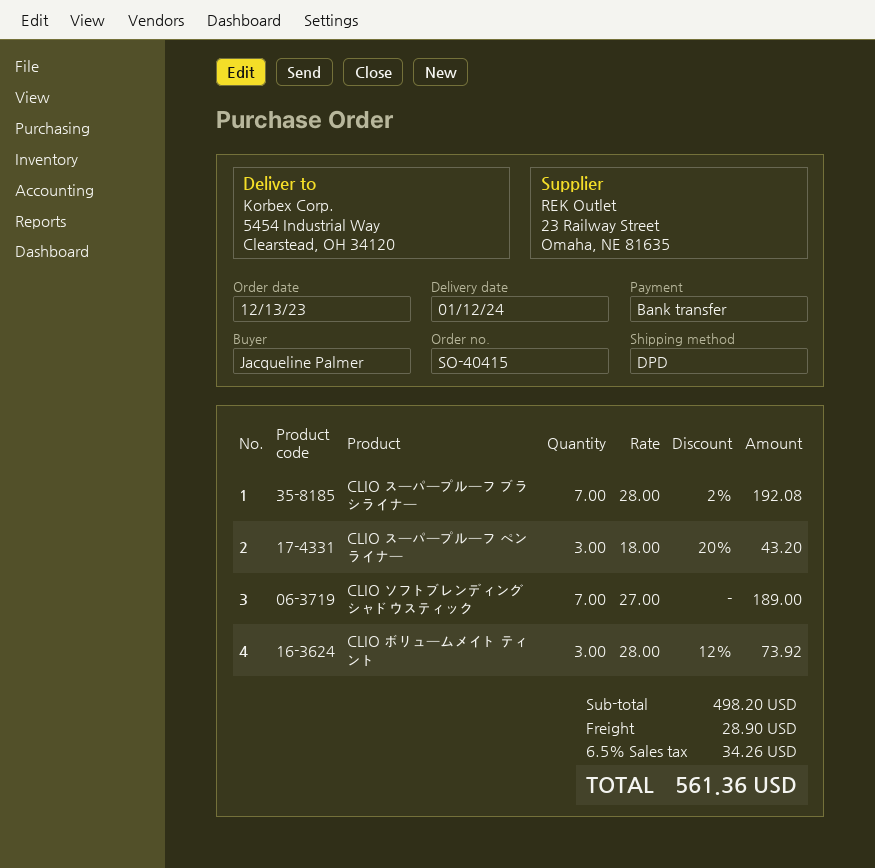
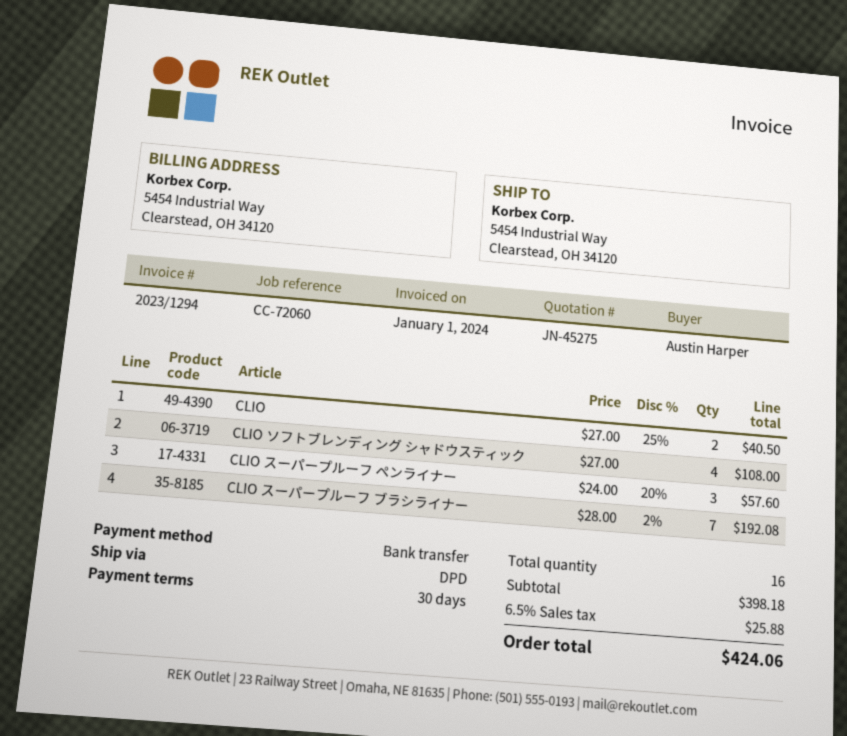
ordered by: Jacqueline Palmer -> Austin Harper
CLIO スーパープルーフ ペンライナー: 3 x 18.00 - 20% = 43.20 -> 3 x 24.00 - 20% = 57.60
CLIO ソフトブレンディング シャドウスティック: 7 x 27.00 = 189.00 -> 4 x 27.00 = 108.00
CLIO ボリュームメイト ティント: 3 x 28.00 - 12% = 73.92 -> none
CLIO: none -> 2 x 27.00 - 25% = 40.50
subtotal: 498.20 -> 398.18
shipping: 28.90 -> none
tax: 6.5% = 34.26 -> 6.5% = 25.88
total: 561.36 -> 424.06

